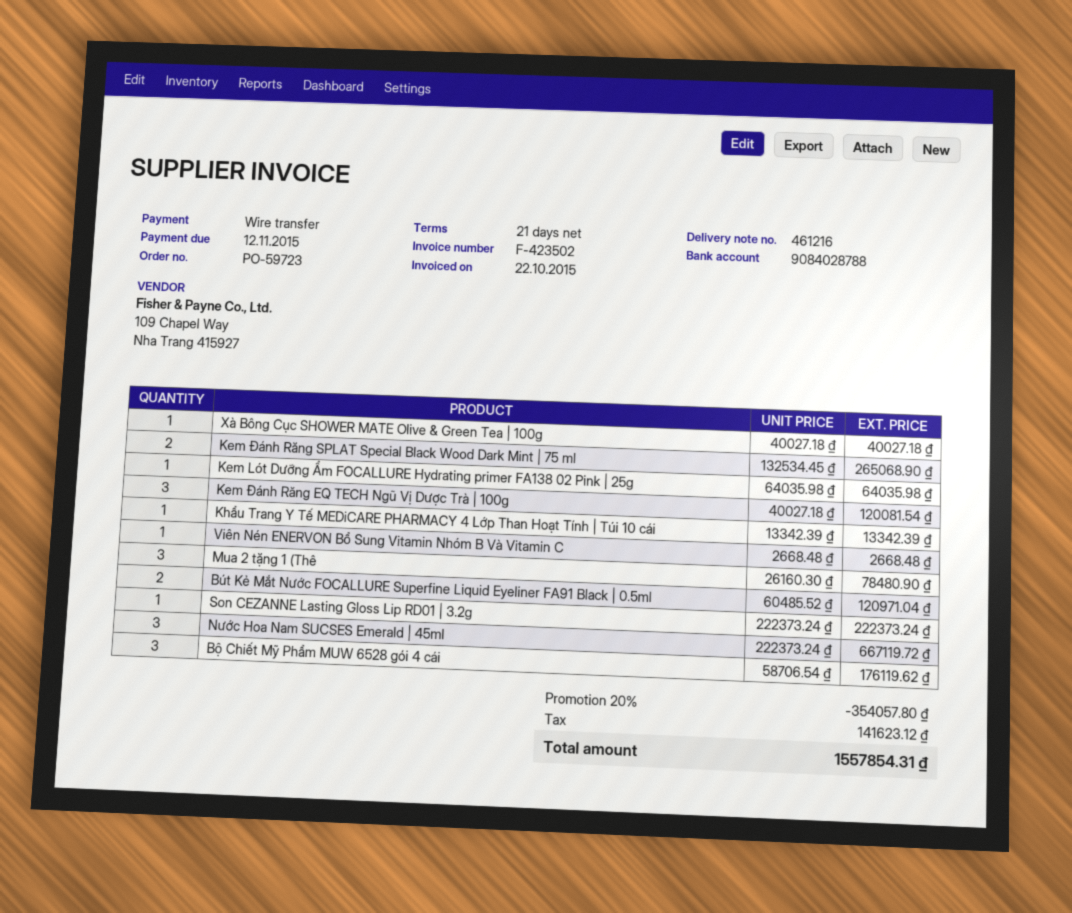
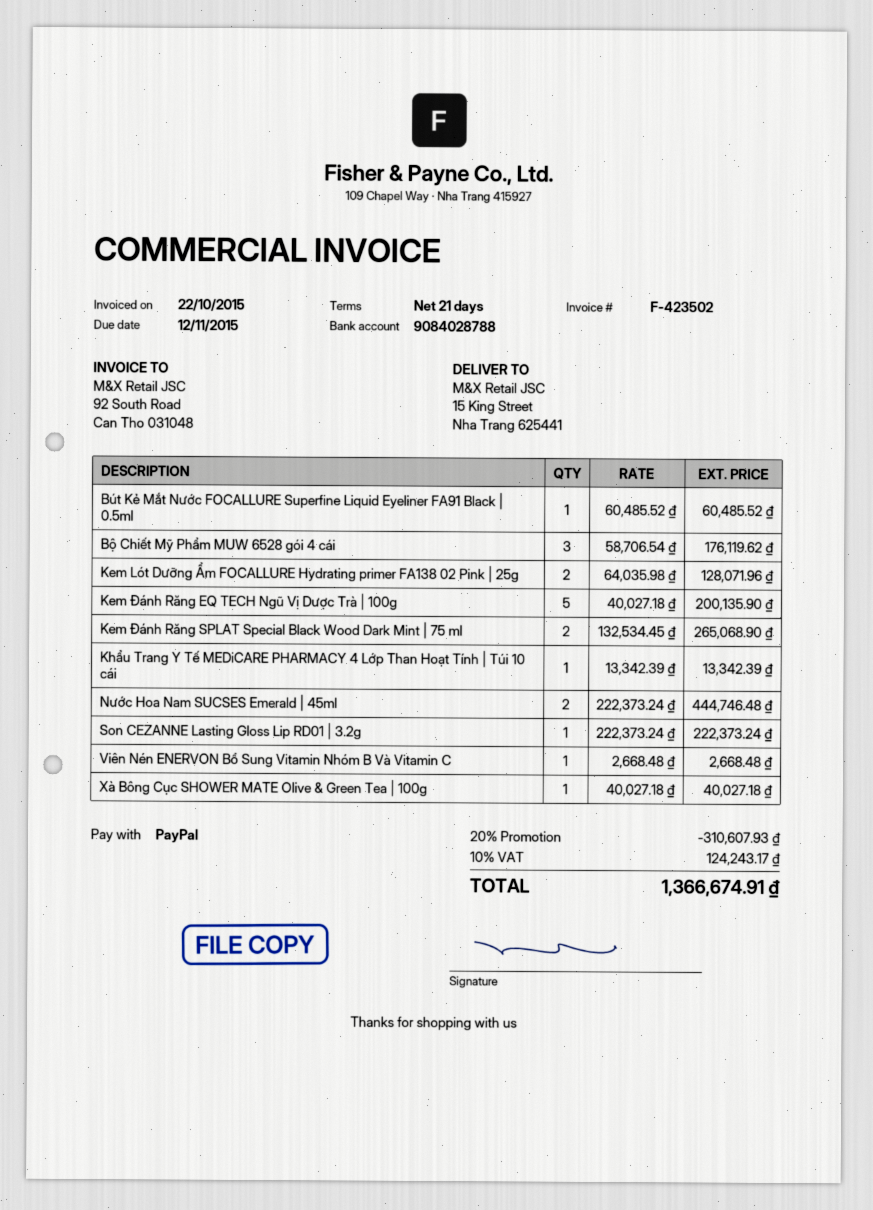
payment method: bank transfer -> PayPal
Kem Lót Dưỡng Ẩm FOCALLURE Hydrating primer FA138 02 Pink | 25g: 1 x 64035.98 = 64035.98 -> 2 x 64035.98 = 128071.96
Kem Đánh Răng EQ TECH Ngũ Vị Dược Trà | 100g: 3 x 40027.18 = 120081.54 -> 5 x 40027.18 = 200135.90
Mua 2 tặng 1 (Thê: 3 x 26160.30 = 78480.90 -> none
Bút Kẻ Mắt Nước FOCALLURE Superfine Liquid Eyeliner FA91 Black | 0.5ml: 2 x 60485.52 = 120971.04 -> 1 x 60485.52 = 60485.52
Nước Hoa Nam SUCSES Emerald | 45ml: 3 x 222373.24 = 667119.72 -> 2 x 222373.24 = 444746.48
discount: 20% = 354057.80 -> 20% = 310607.93
tax: 141623.12 -> 124243.17
total: 1557854.31 -> 1366674.91

